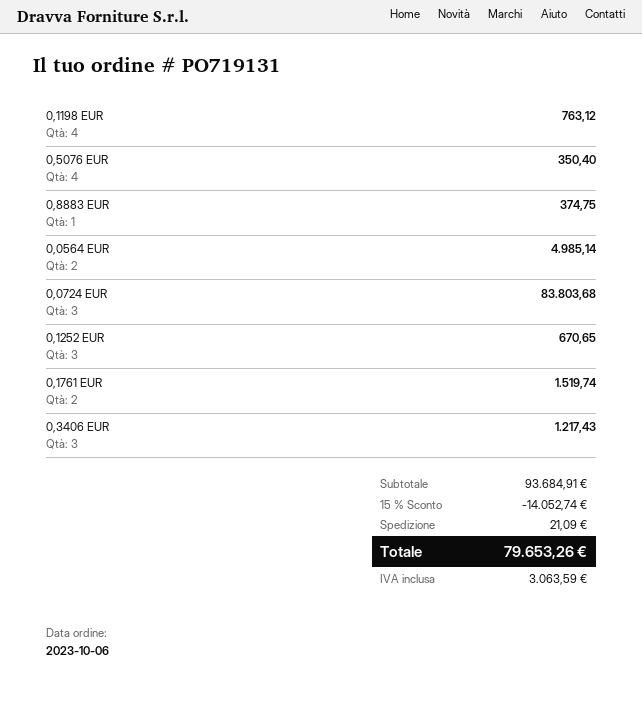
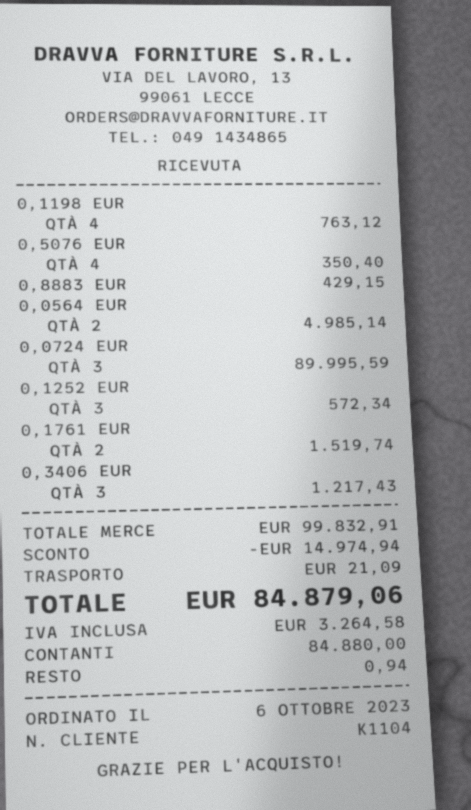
0,8883 EUR: 1 for 374.75 -> 1 for 429.15
0,0724 EUR: 3 for 83803.68 -> 3 for 89995.59
0,1252 EUR: 3 for 670.65 -> 3 for 572.34
subtotal: 93684.91 -> 99832.91
discount: 14052.74 -> 14974.94
tax: 3063.59 -> 3264.58
total: 79653.26 -> 84879.06

